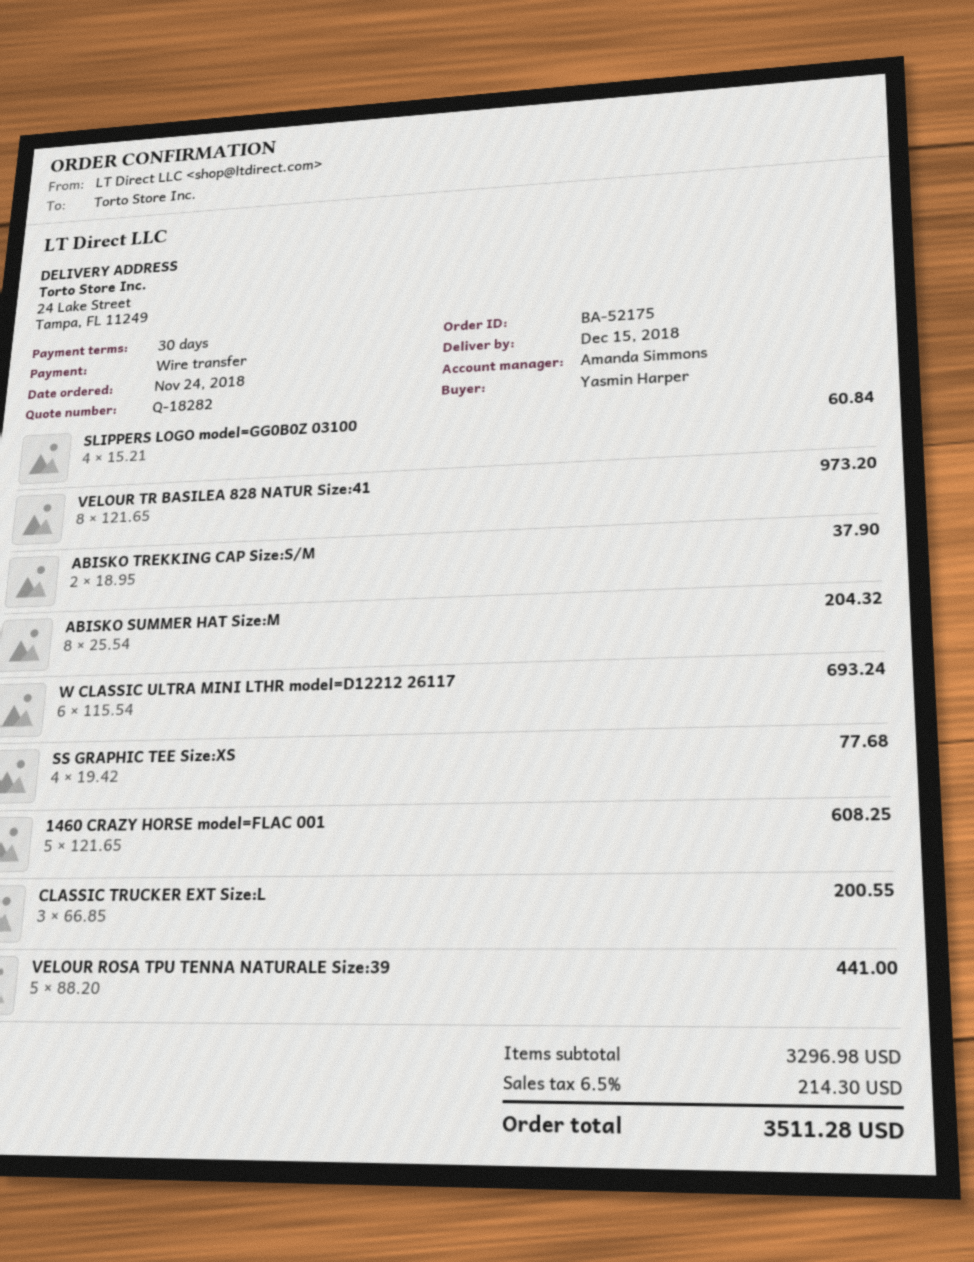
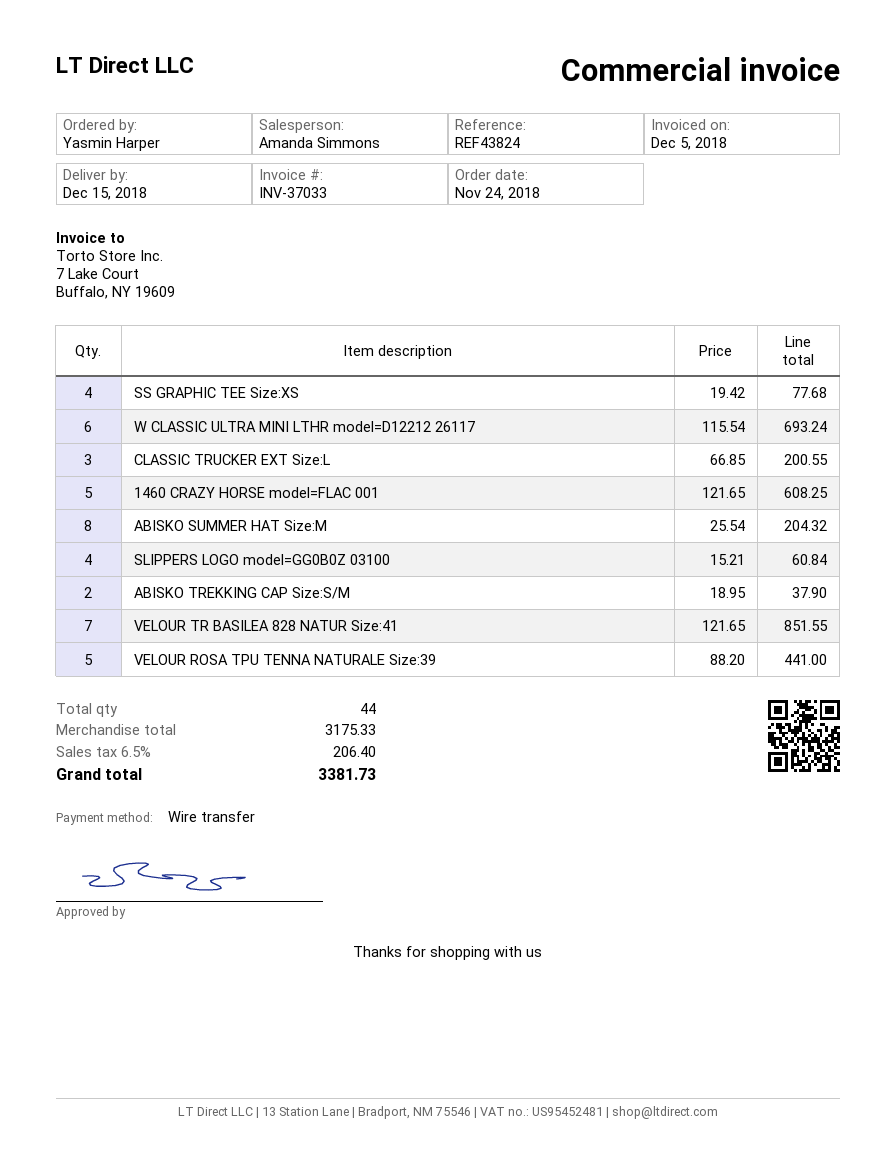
VELOUR TR BASILEA 828 NATUR Size:41: 8 x 121.65 = 973.20 -> 7 x 121.65 = 851.55
subtotal: 3296.98 -> 3175.33
tax: 6.5% = 214.30 -> 6.5% = 206.40
total: 3511.28 -> 3381.73

